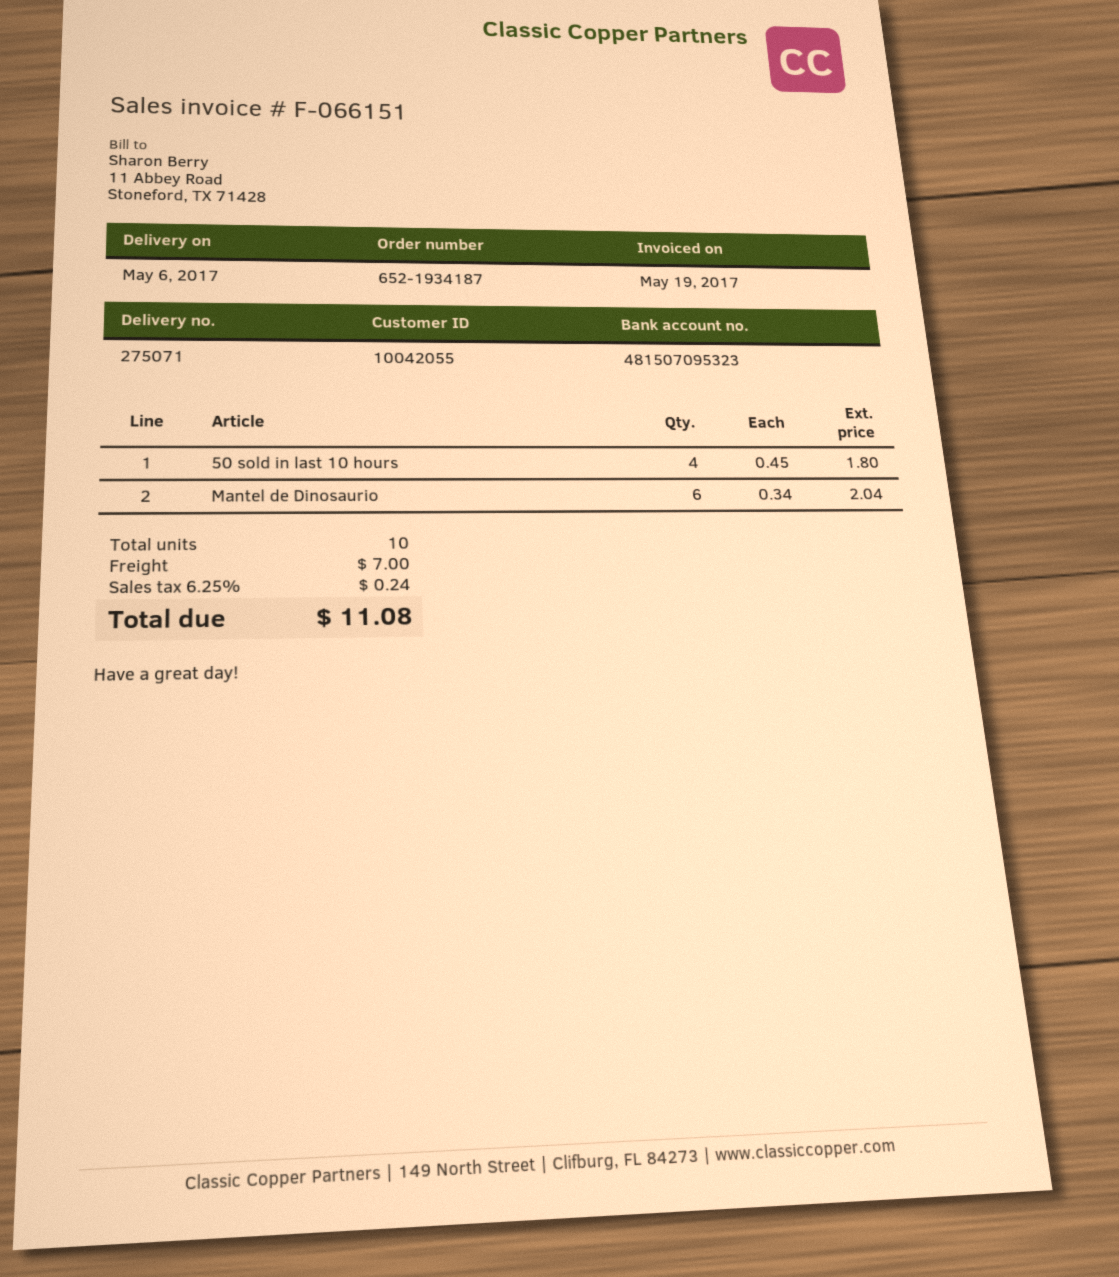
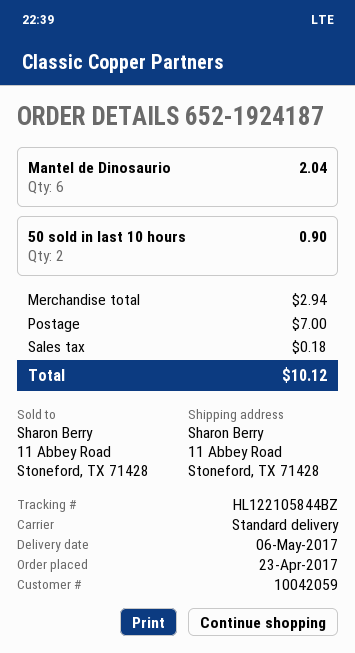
order number: 652-1934187 -> 652-1924187
customer number: 10042055 -> 10042059
50 sold in last 10 hours: 4 for 1.80 -> 2 for 0.90
tax: 0.24 -> 0.18
total: 11.08 -> 10.12

